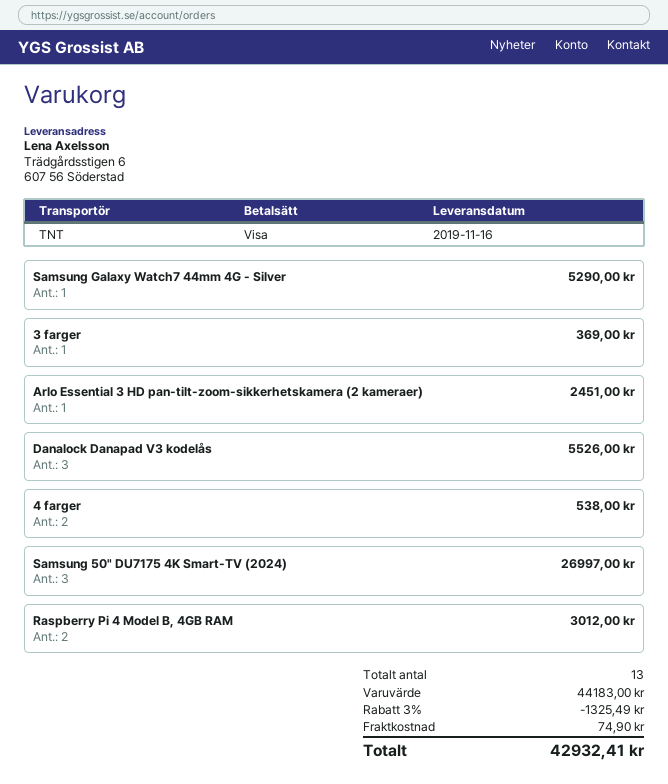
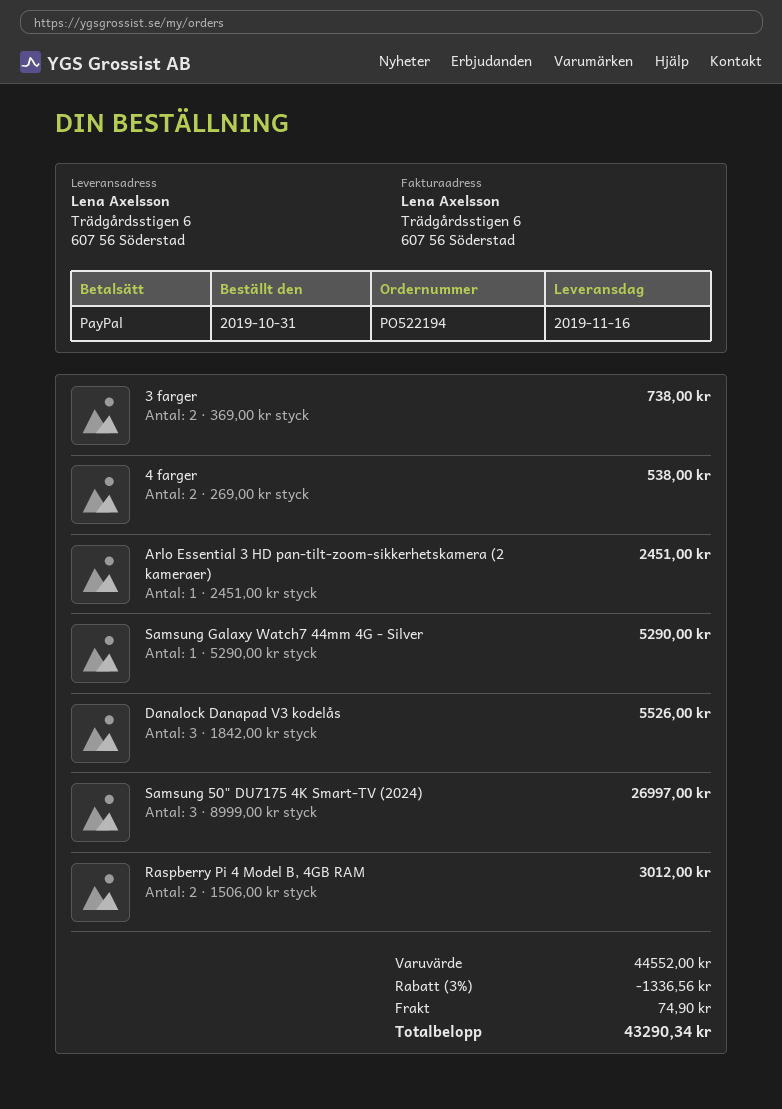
payment method: Visa -> PayPal
3 farger: 1 for 369.00 -> 2 for 738.00
subtotal: 44183.00 -> 44552.00
discount: 3% = 1325.49 -> 3% = 1336.56
total: 42932.41 -> 43290.34

